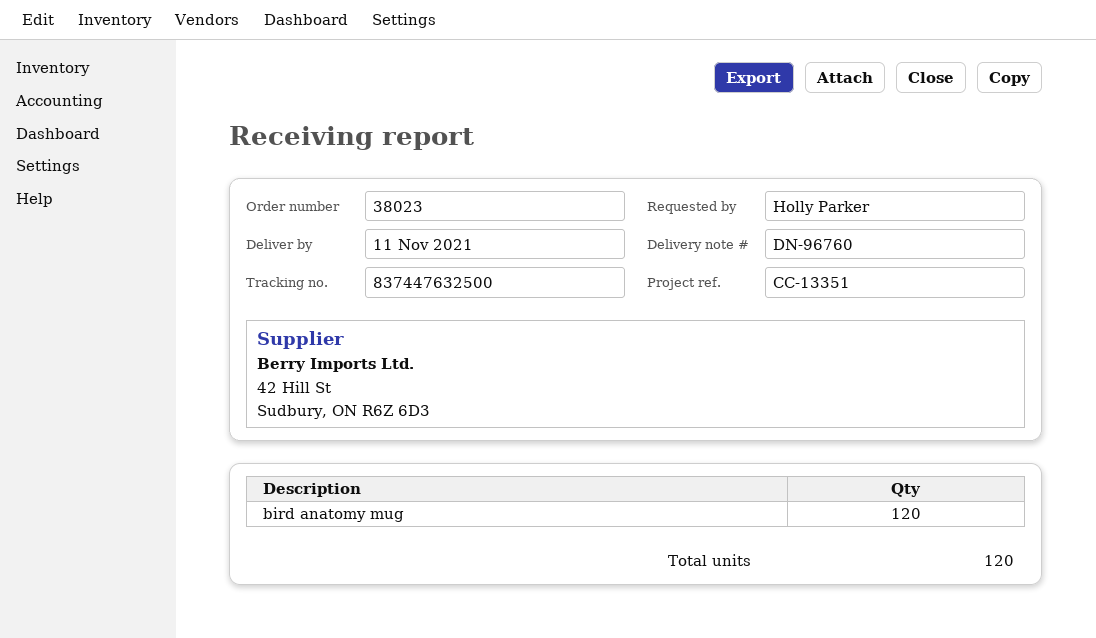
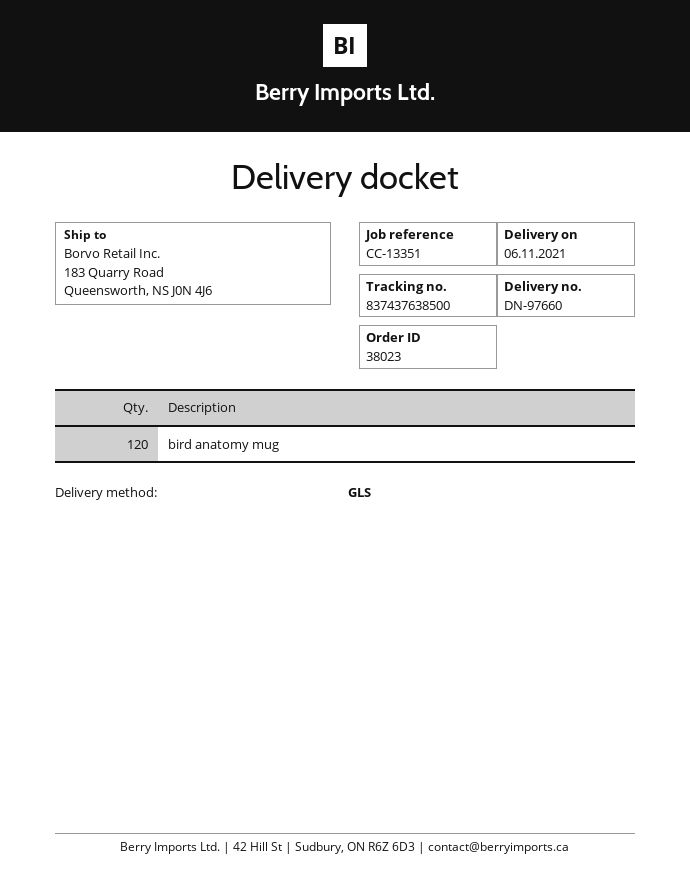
delivery note number: DN-96760 -> DN-97660
delivery date: 2021-11-11 -> 2021-11-06
tracking number: 837447632500 -> 837437638500

